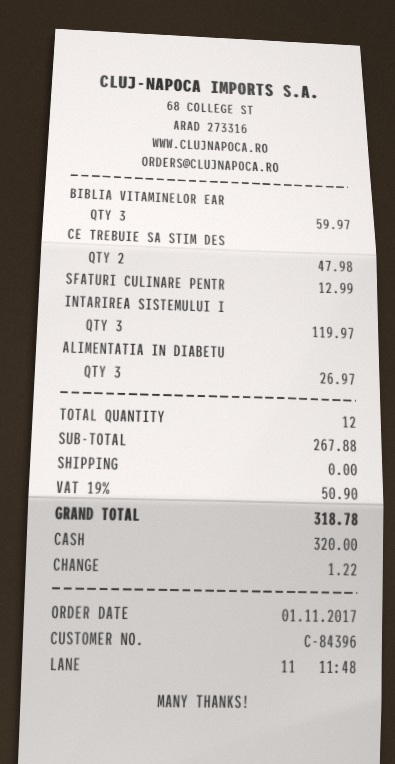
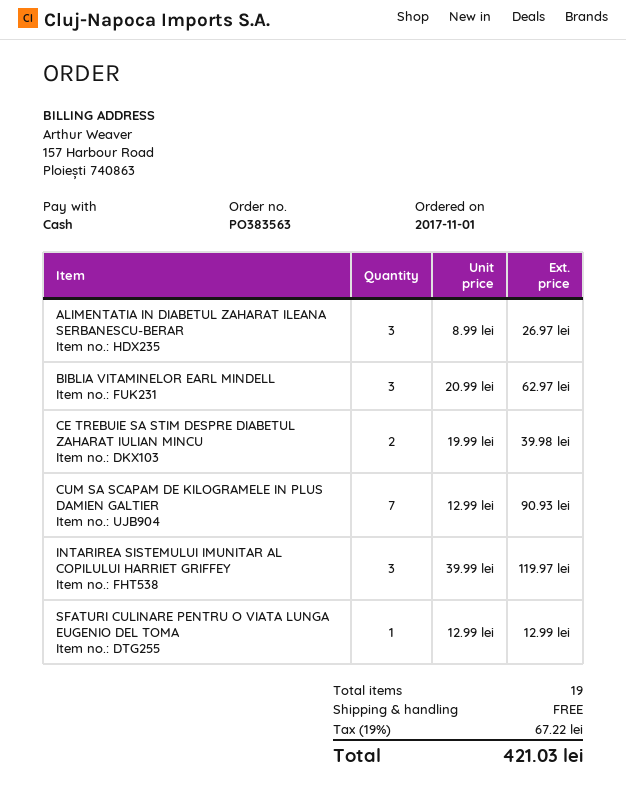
BIBLIA VITAMINELOR EAR: 3 for 59.97 -> 3 for 62.97
CE TREBUIE SA STIM DES: 2 for 47.98 -> 2 for 39.98
CUM SA SCAPAM DE KILOGRAMELE IN PLUS DAMIEN GALTIER: none -> 7 for 90.93
total quantity: 12 -> 19
tax: 19% = 50.90 -> 19% = 67.22
total: 318.78 -> 421.03

